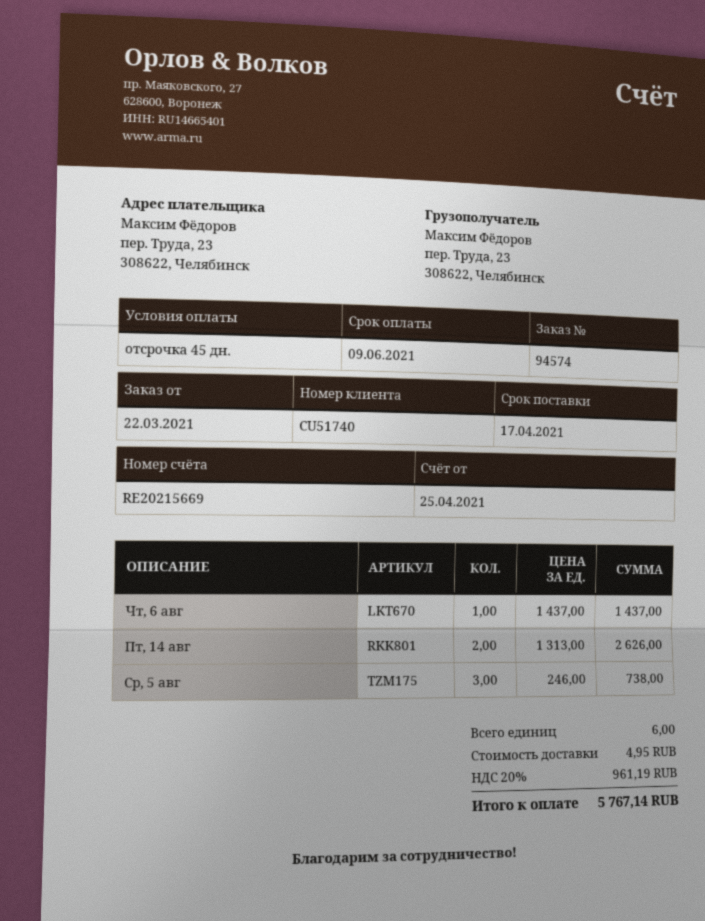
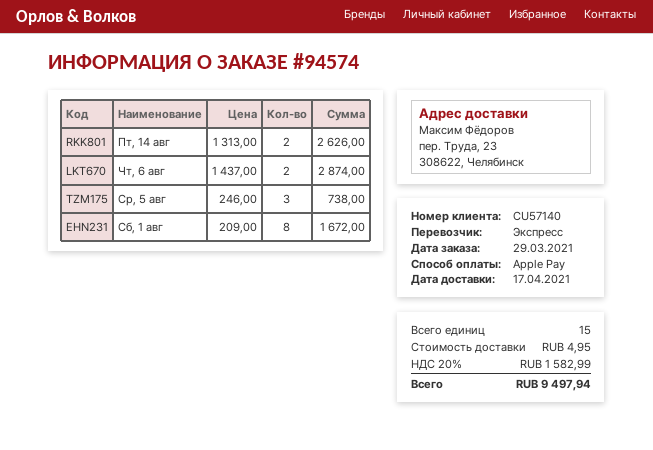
order date: 2021-03-22 -> 2021-03-29
customer number: CU51740 -> CU57140
Чт, 6 авг: 1 x 1437.00 = 1437.00 -> 2 x 1437.00 = 2874.00
Сб, 1 авг: none -> 8 x 209.00 = 1672.00
total quantity: 6 -> 15
tax: 20% = 961.19 -> 20% = 1582.99
total: 5767.14 -> 9497.94

